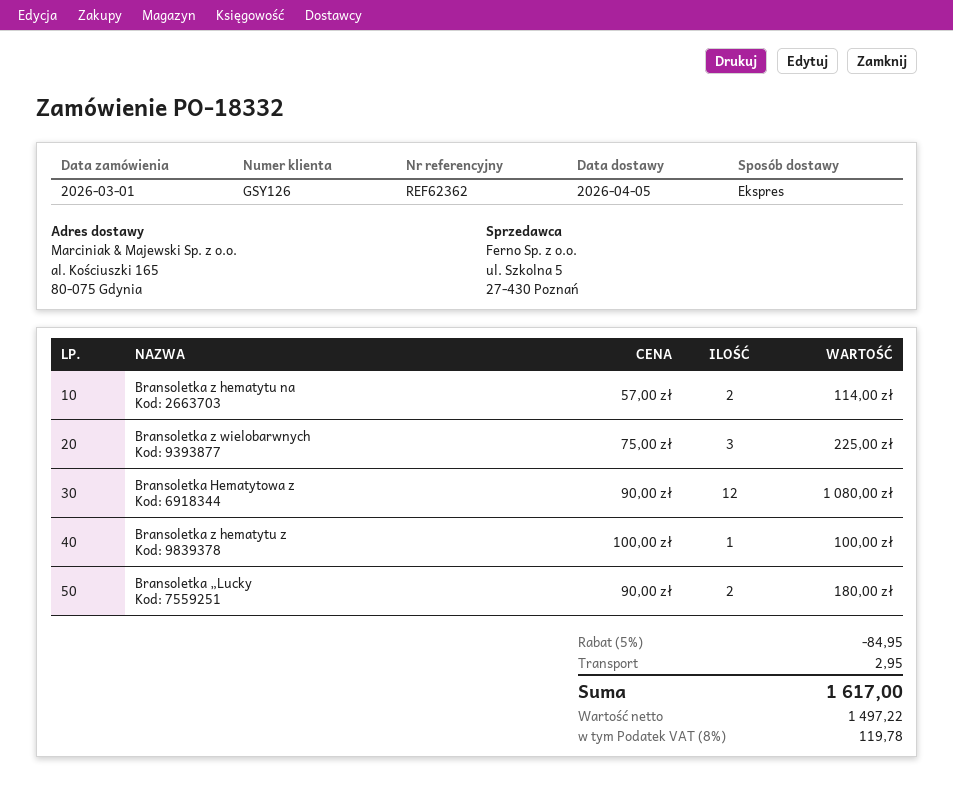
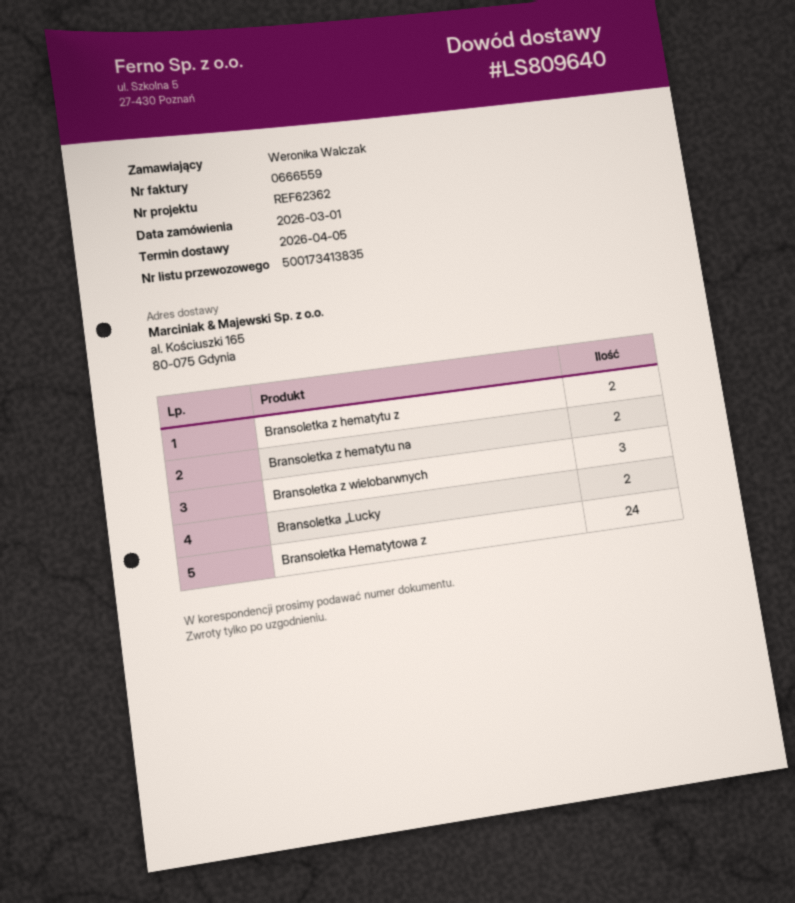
Bransoletka Hematytowa z: 12 -> 24
Bransoletka z hematytu z: 1 -> 2

